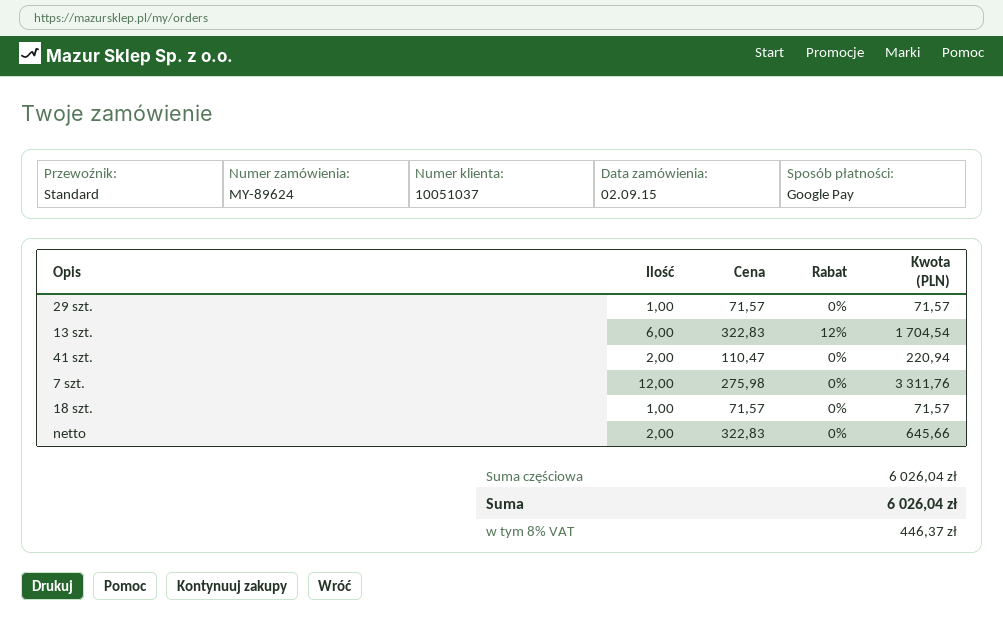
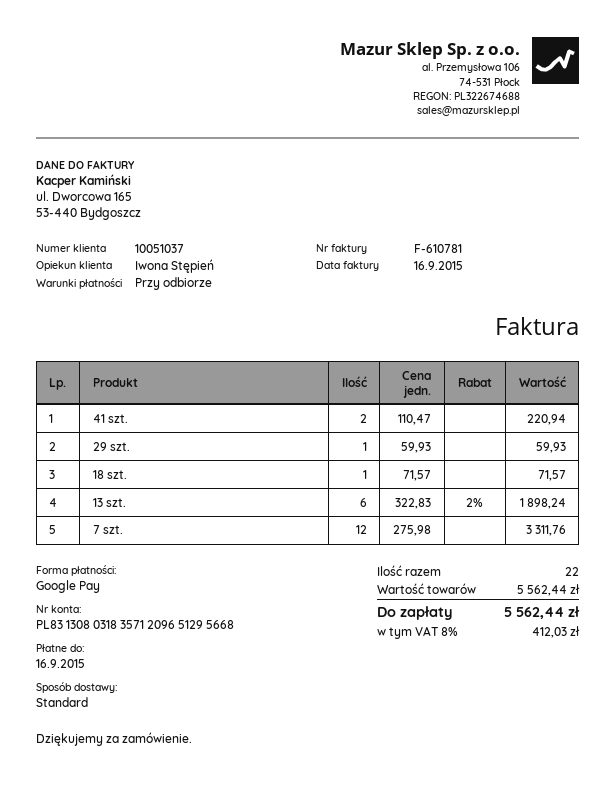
29 szt.: 1 x 71.57 = 71.57 -> 1 x 59.93 = 59.93
13 szt.: 6 x 322.83 - 12% = 1704.54 -> 6 x 322.83 - 2% = 1898.24
netto: 2 x 322.83 = 645.66 -> none
subtotal: 6026.04 -> 5562.44
tax: 8% = 446.37 -> 8% = 412.03
total: 6026.04 -> 5562.44

